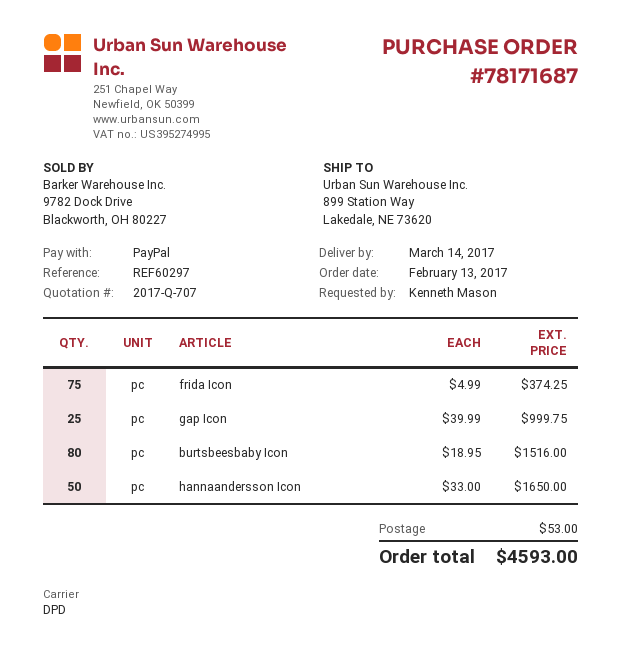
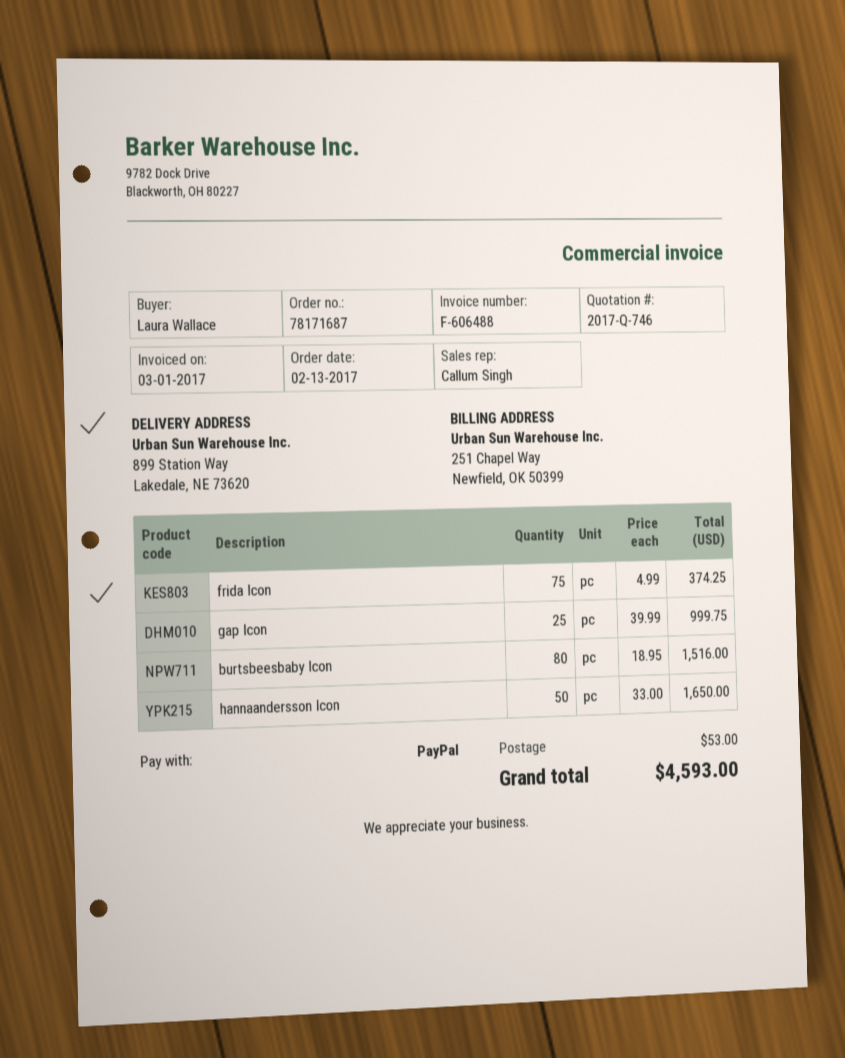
quote number: 2017-Q-707 -> 2017-Q-746
ordered by: Kenneth Mason -> Laura Wallace

